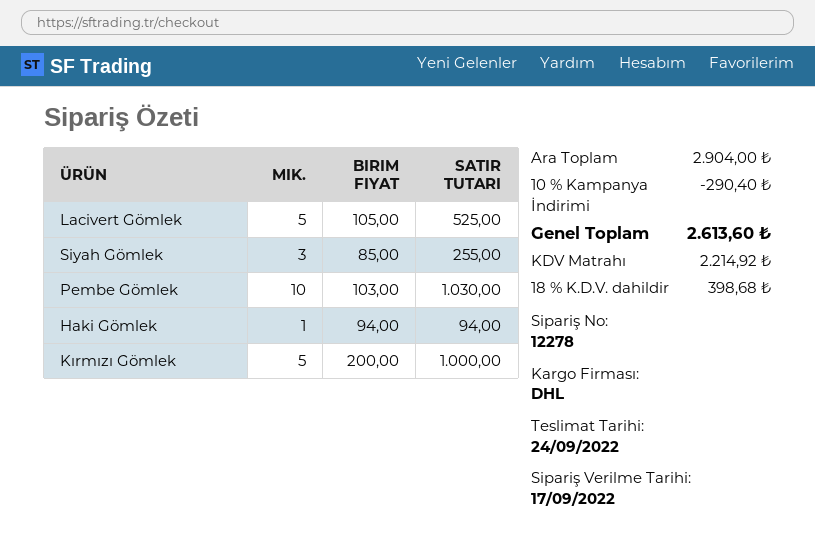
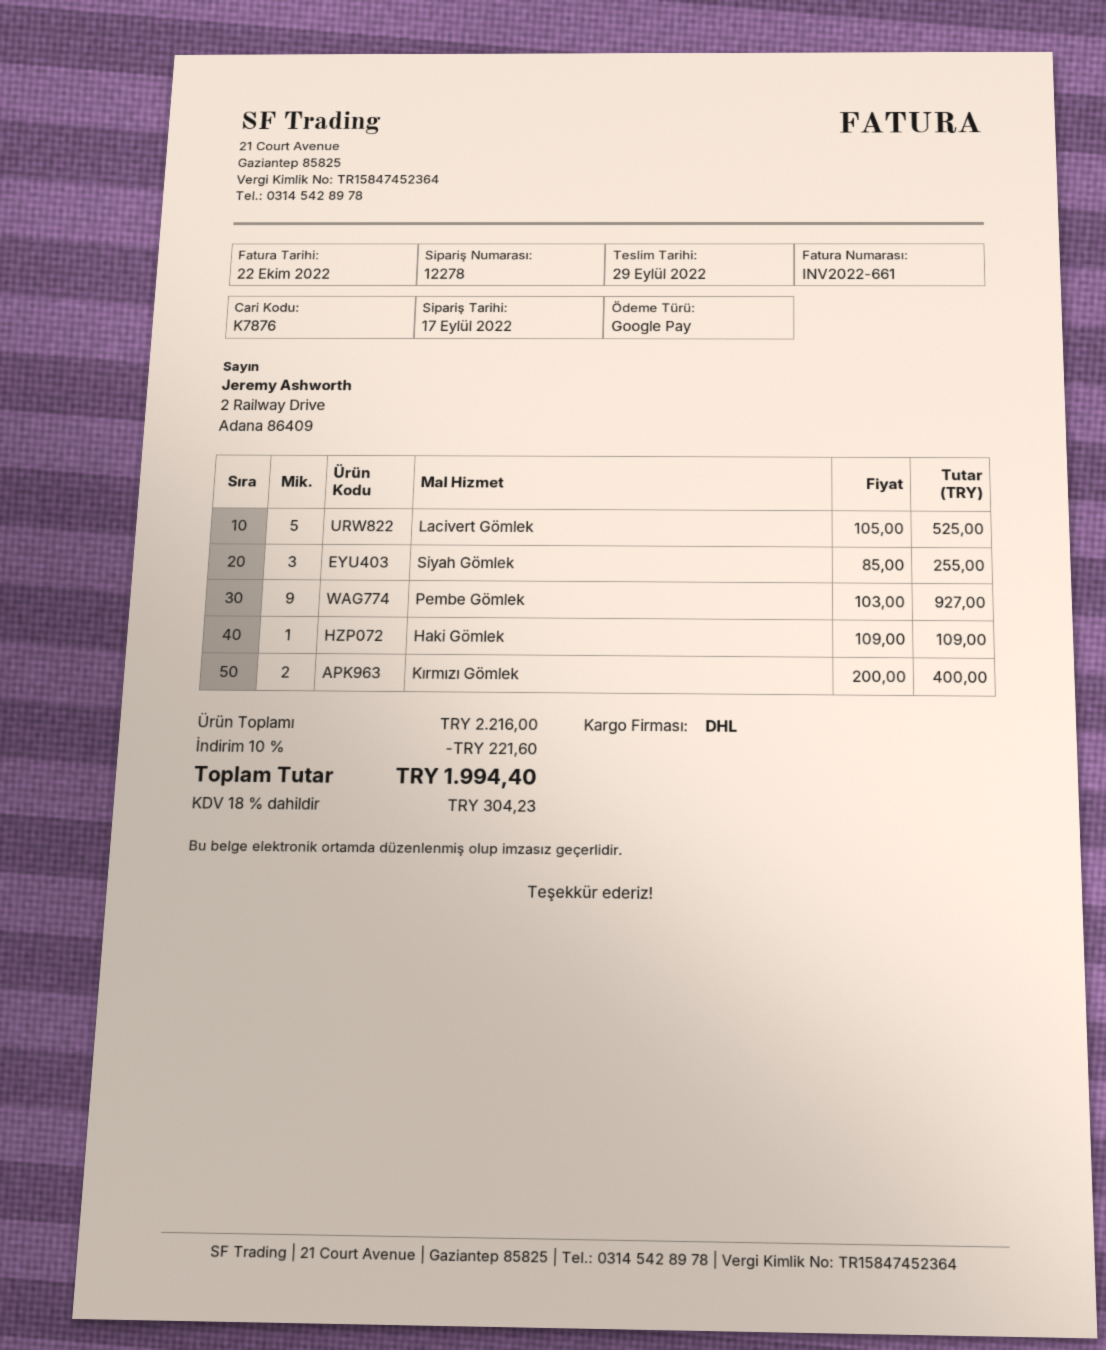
delivery date: 2022-09-24 -> 2022-09-29
Pembe Gömlek: 10 x 103.00 = 1030.00 -> 9 x 103.00 = 927.00
Haki Gömlek: 1 x 94.00 = 94.00 -> 1 x 109.00 = 109.00
Kırmızı Gömlek: 5 x 200.00 = 1000.00 -> 2 x 200.00 = 400.00
subtotal: 2904.00 -> 2216.00
discount: 10% = 290.40 -> 10% = 221.60
tax: 18% = 398.68 -> 18% = 304.23
total: 2613.60 -> 1994.40

